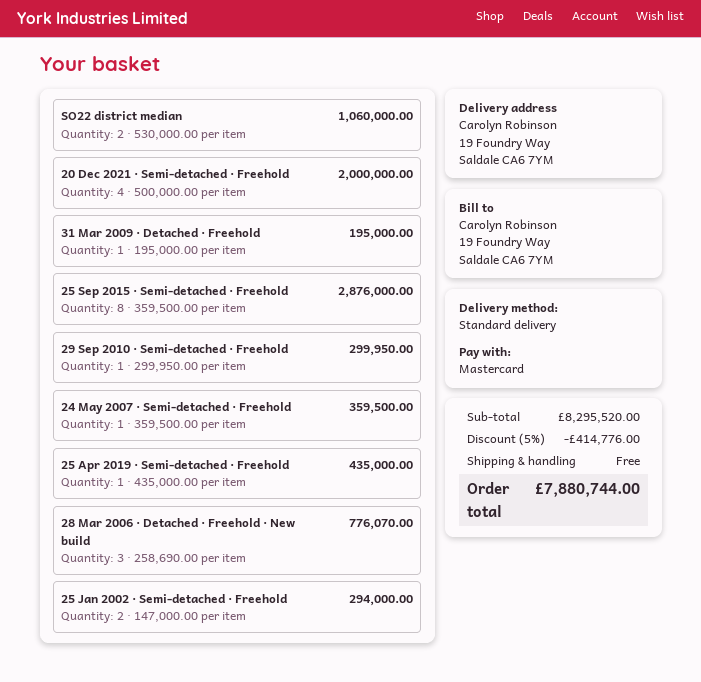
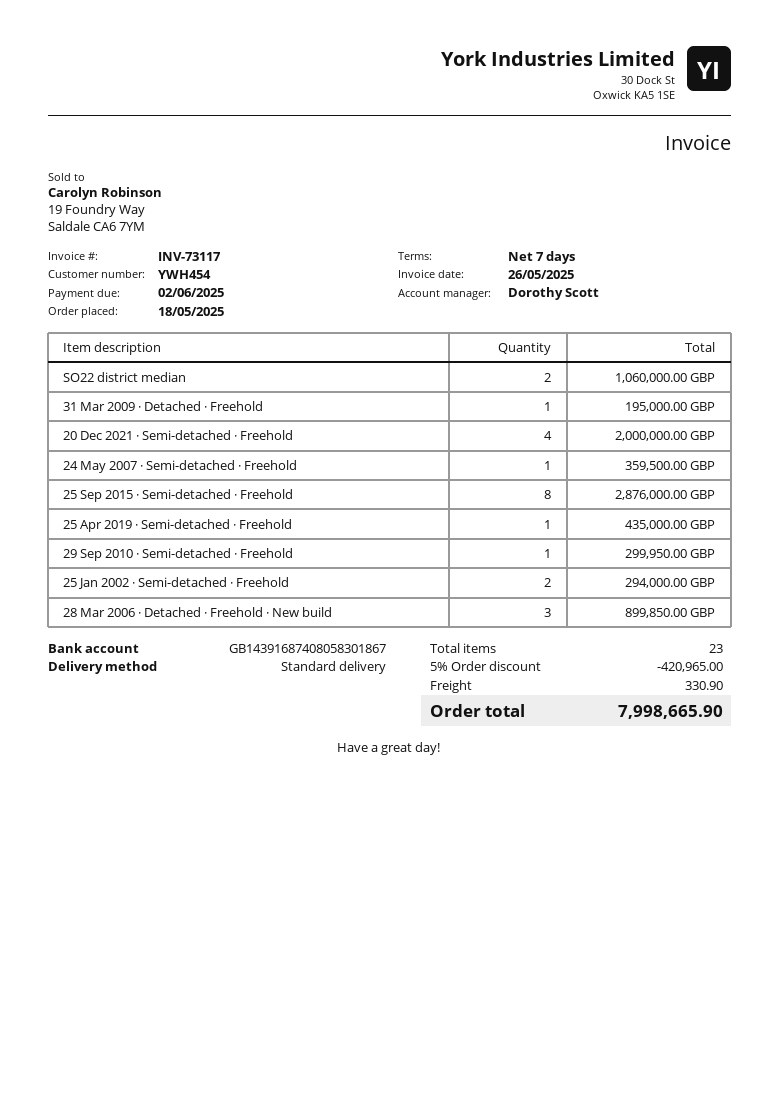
28 Mar 2006 · Detached · Freehold · New build: 3 for 776070.00 -> 3 for 899850.00
discount: 5% = 414776.00 -> 5% = 420965.00
shipping: 0.00 -> 330.90
total: 7880744.00 -> 7998665.90

